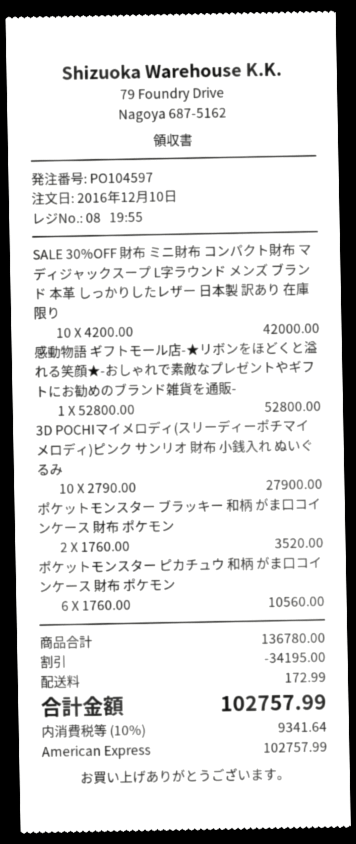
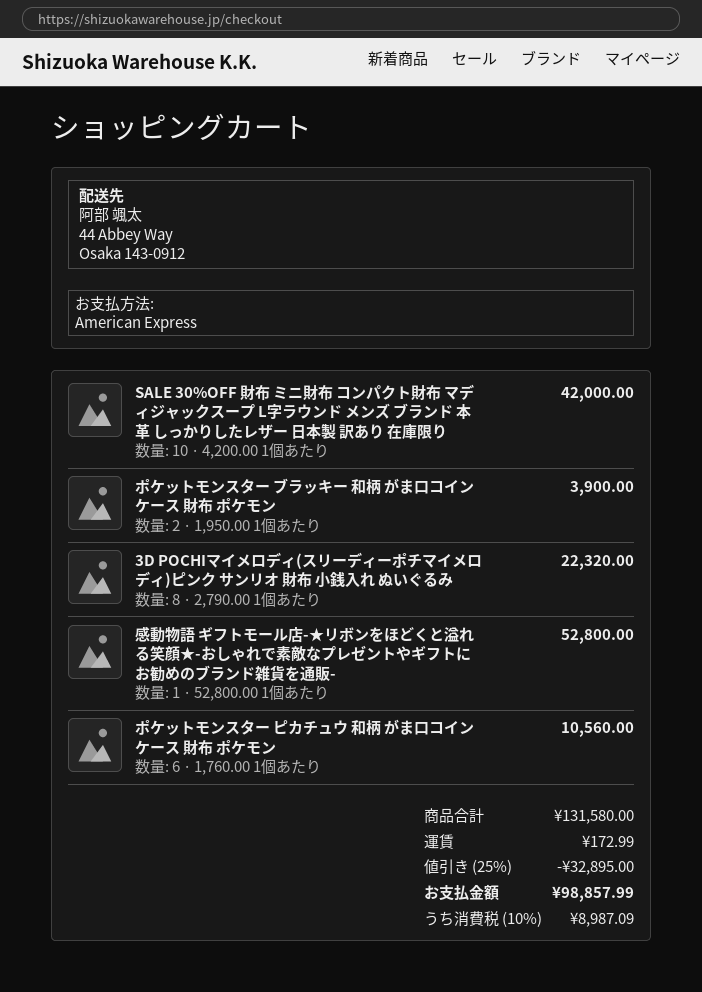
3D POCHIマイメロディ(スリーディーポチマイメロディ)ピンク サンリオ 財布 小銭入れ ぬいぐるみ: 10 x 2790.00 = 27900.00 -> 8 x 2790.00 = 22320.00
ポケットモンスター ブラッキー 和柄 がま口コインケース 財布 ポケモン: 2 x 1760.00 = 3520.00 -> 2 x 1950.00 = 3900.00
subtotal: 136780.00 -> 131580.00
discount: 34195.00 -> 32895.00
tax: 10% = 9341.64 -> 10% = 8987.09
total: 102757.99 -> 98857.99

